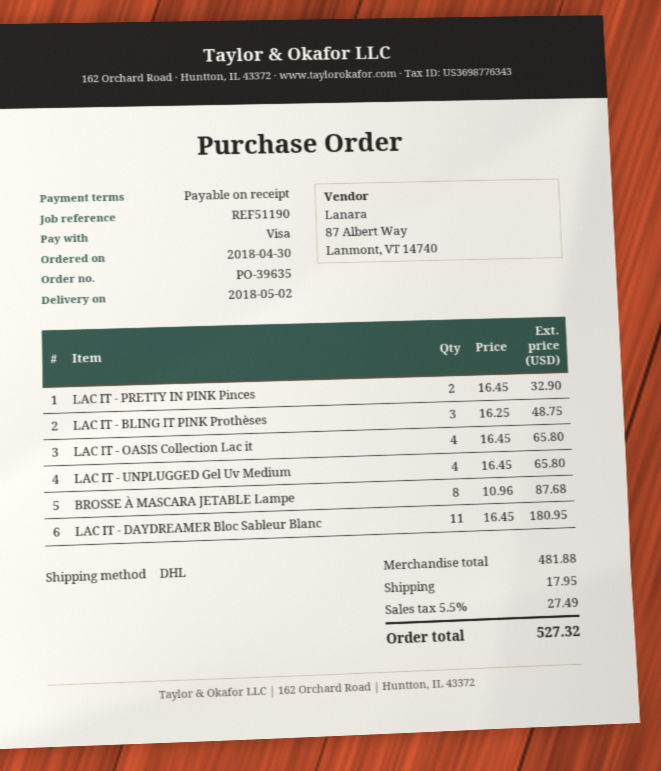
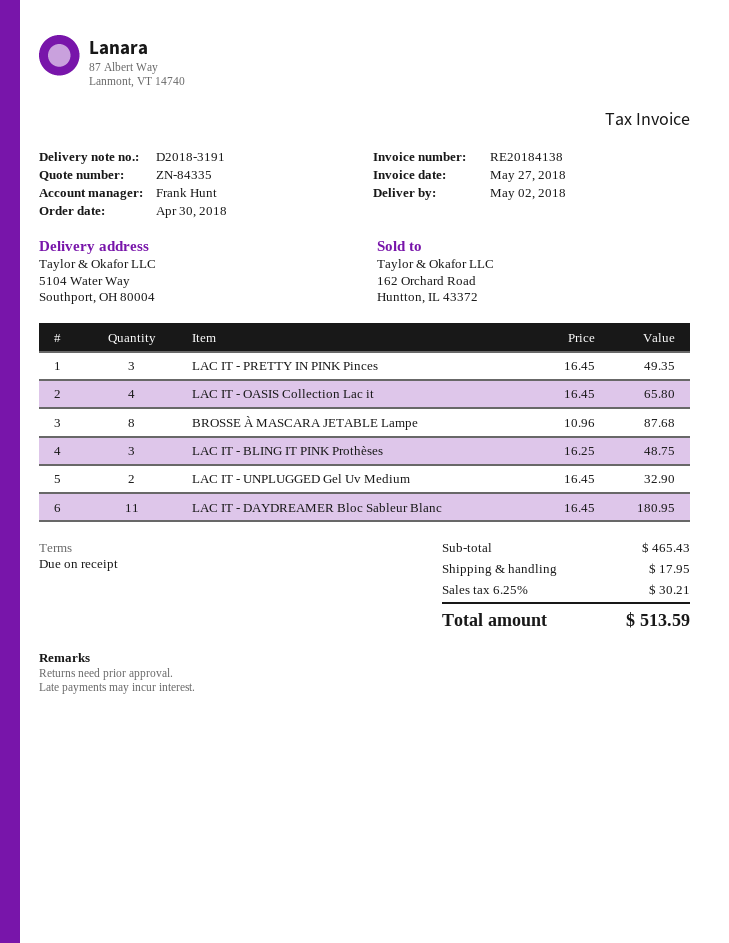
LAC IT - PRETTY IN PINK Pinces: 2 x 16.45 = 32.90 -> 3 x 16.45 = 49.35
LAC IT - UNPLUGGED Gel Uv Medium: 4 x 16.45 = 65.80 -> 2 x 16.45 = 32.90
subtotal: 481.88 -> 465.43
tax: 5.5% = 27.49 -> 6.25% = 30.21
total: 527.32 -> 513.59

